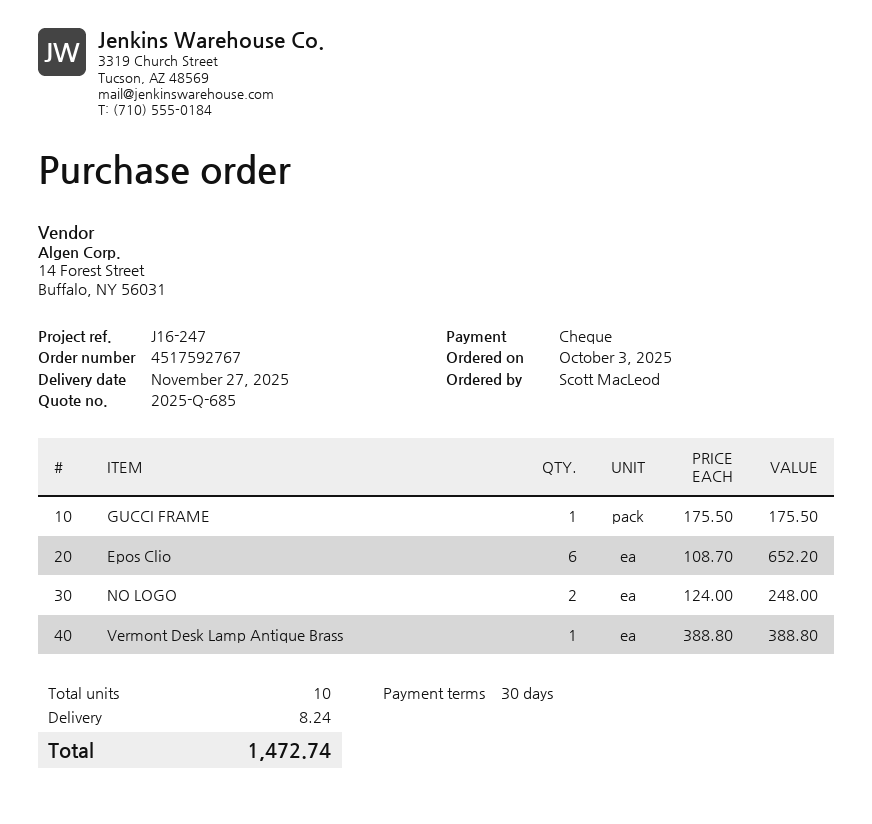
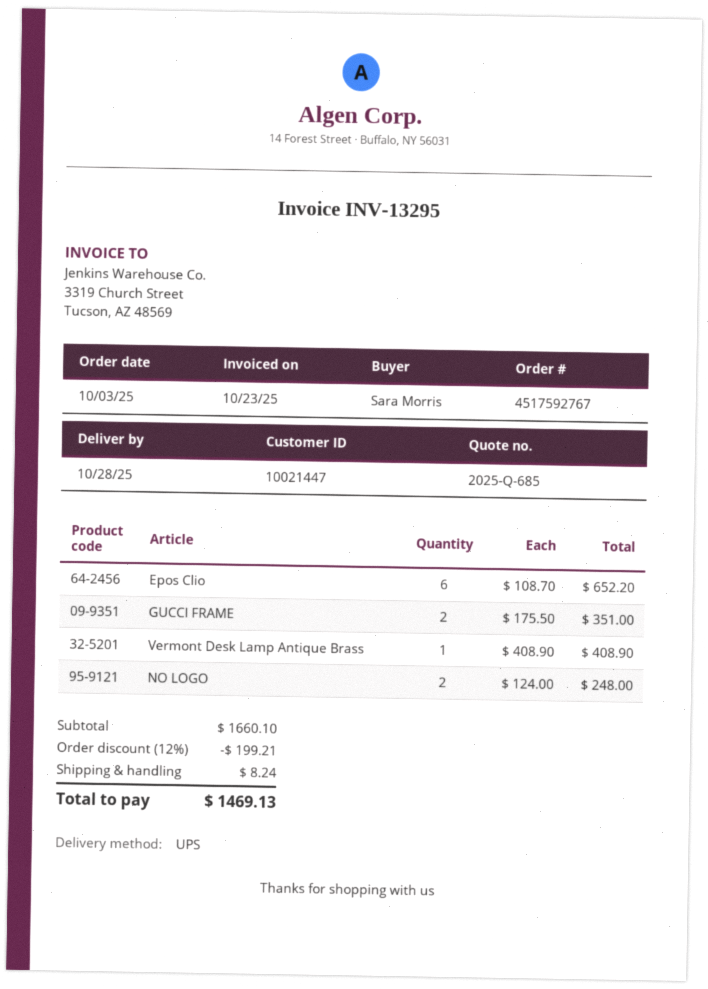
delivery date: 2025-11-27 -> 2025-10-28
ordered by: Scott MacLeod -> Sara Morris
GUCCI FRAME: 1 x 175.50 = 175.50 -> 2 x 175.50 = 351.00
Vermont Desk Lamp Antique Brass: 1 x 388.80 = 388.80 -> 1 x 408.90 = 408.90
discount: none -> 12% = 199.21
total: 1472.74 -> 1469.13

